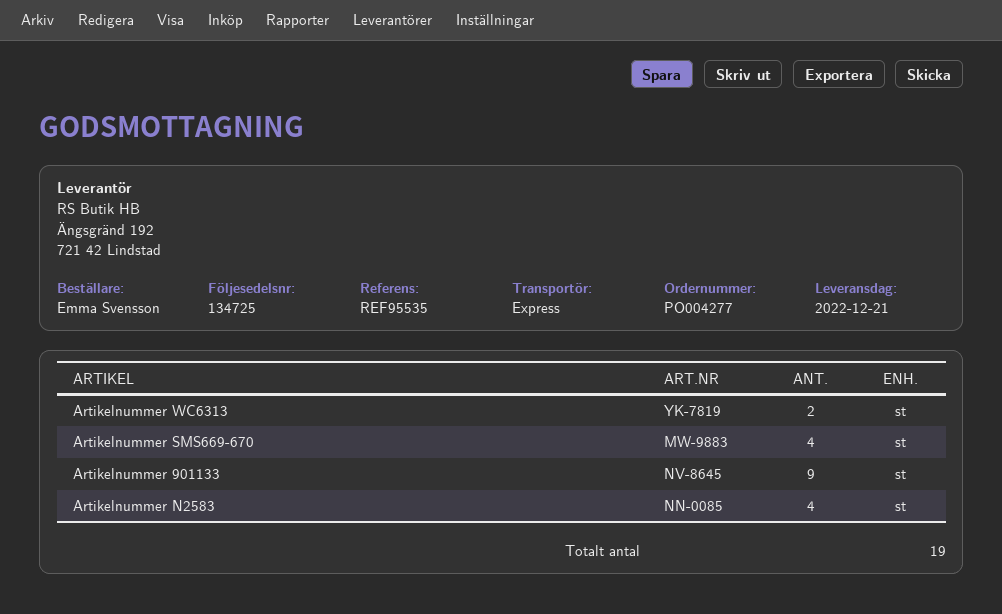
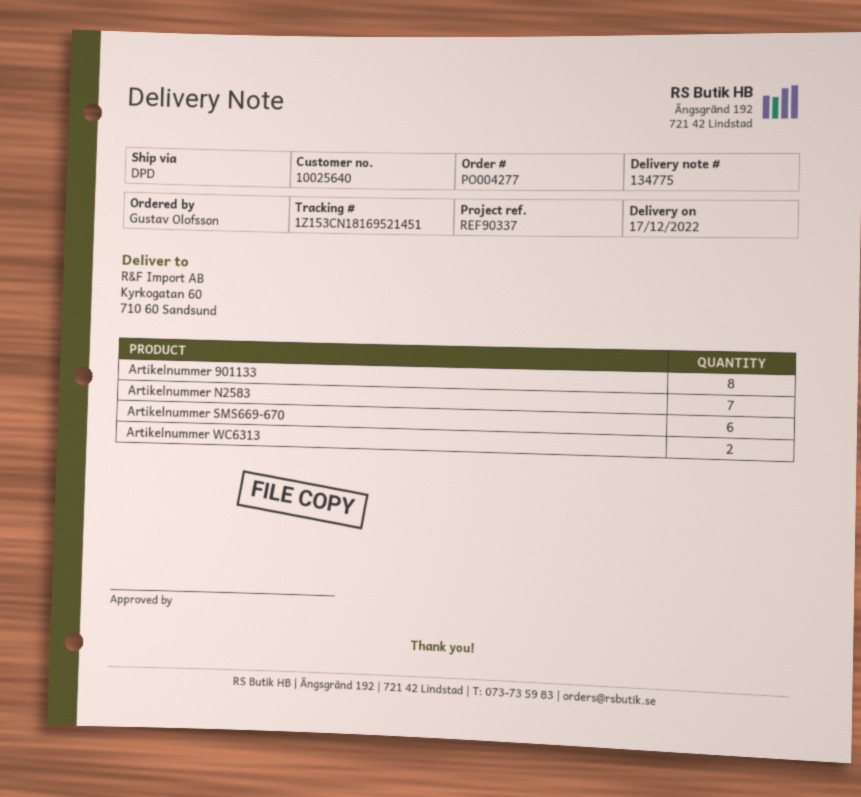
delivery note number: 134725 -> 134775
delivery date: 2022-12-21 -> 2022-12-17
reference: REF95535 -> REF90337
ordered by: Emma Svensson -> Gustav Olofsson
shipping method: express -> DPD
Artikelnummer SMS669-670: 4 -> 6
Artikelnummer 901133: 9 -> 8
Artikelnummer N2583: 4 -> 7

